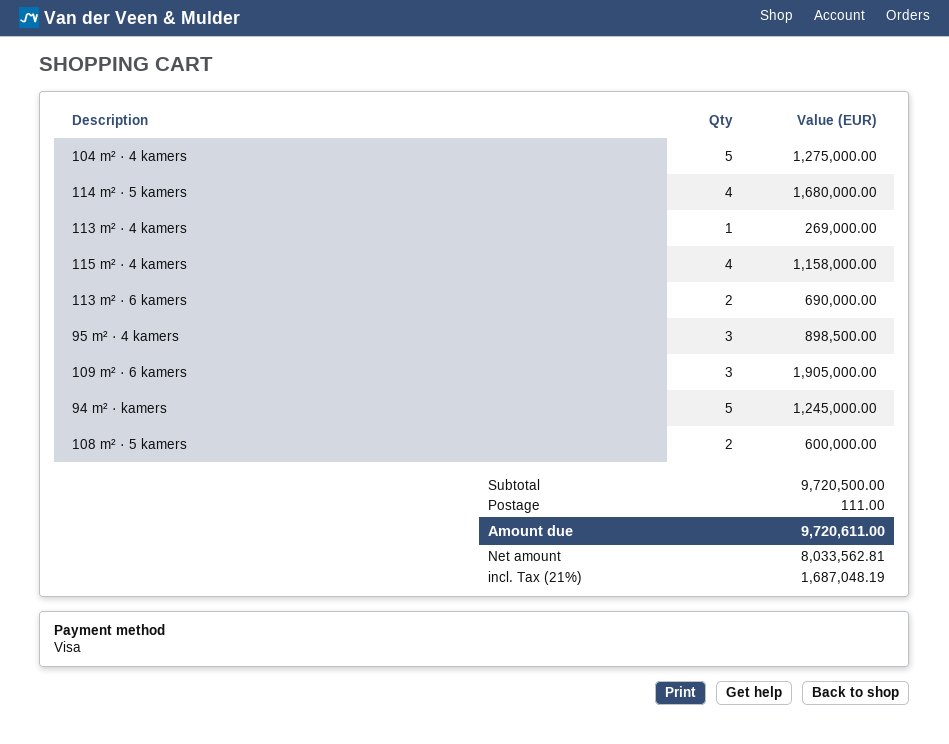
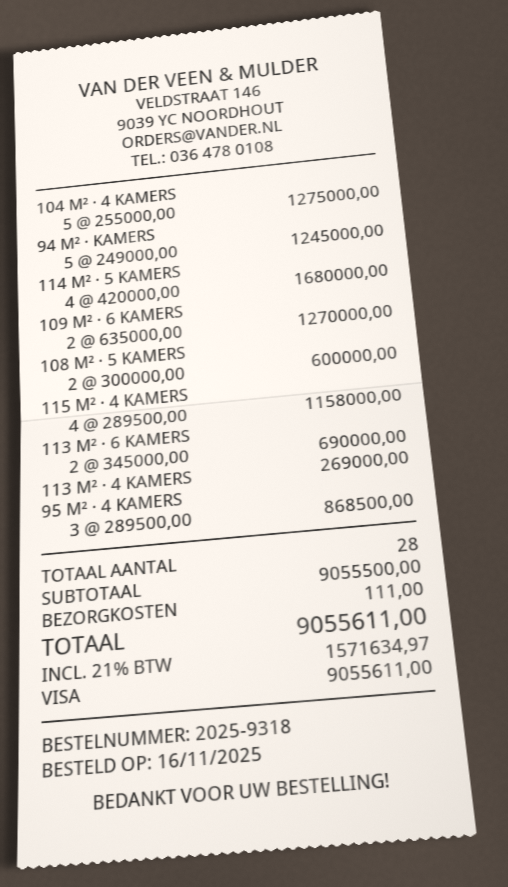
95 m² · 4 kamers: 3 for 898500.00 -> 3 for 868500.00
109 m² · 6 kamers: 3 for 1905000.00 -> 2 for 1270000.00
subtotal: 9720500.00 -> 9055500.00
tax: 21% = 1687048.19 -> 21% = 1571634.97
total: 9720611.00 -> 9055611.00

